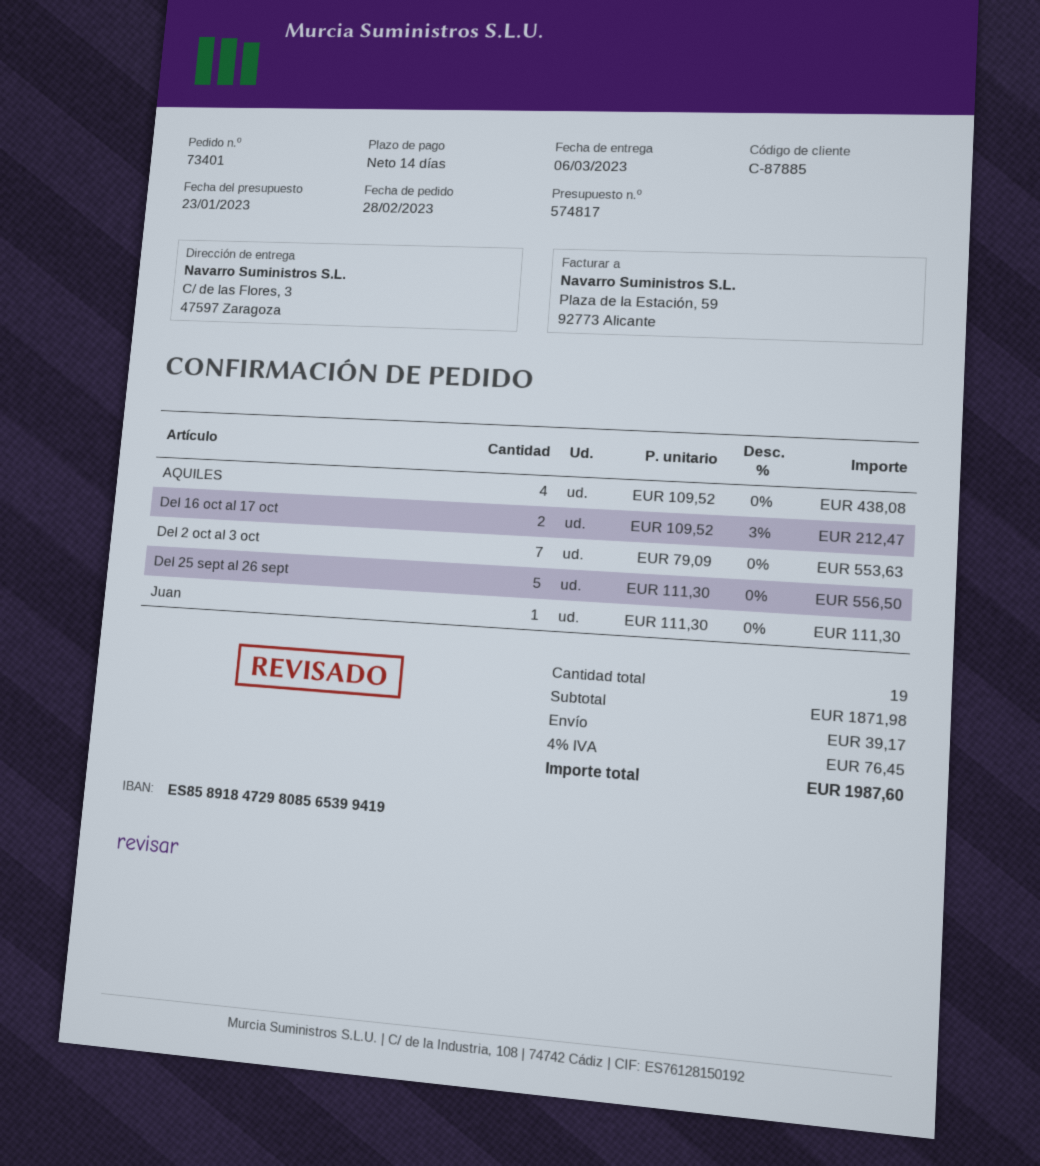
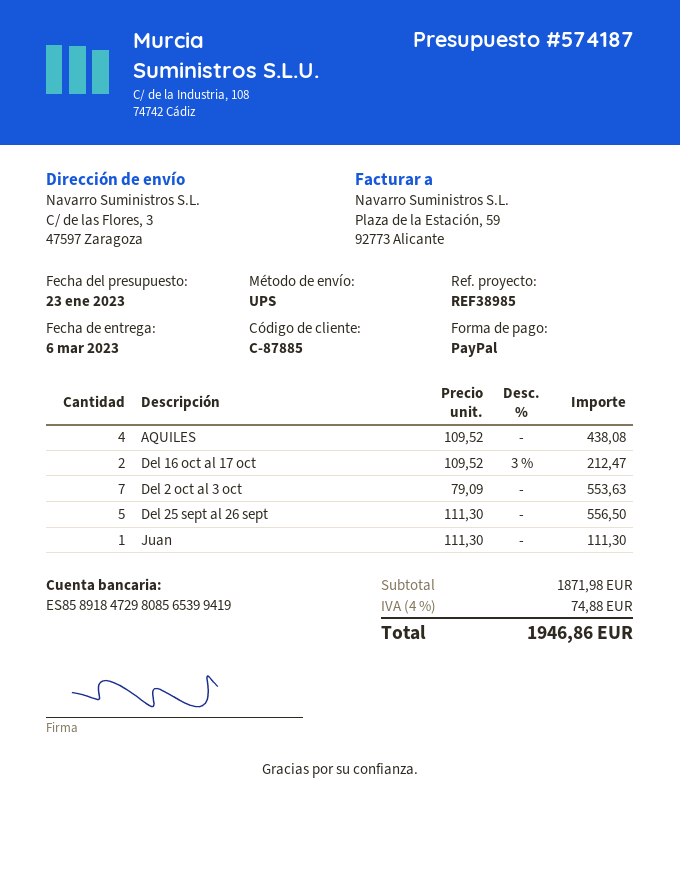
quote number: 574817 -> 574187
shipping: 39.17 -> none
tax: 4% = 76.45 -> 4% = 74.88
total: 1987.60 -> 1946.86

